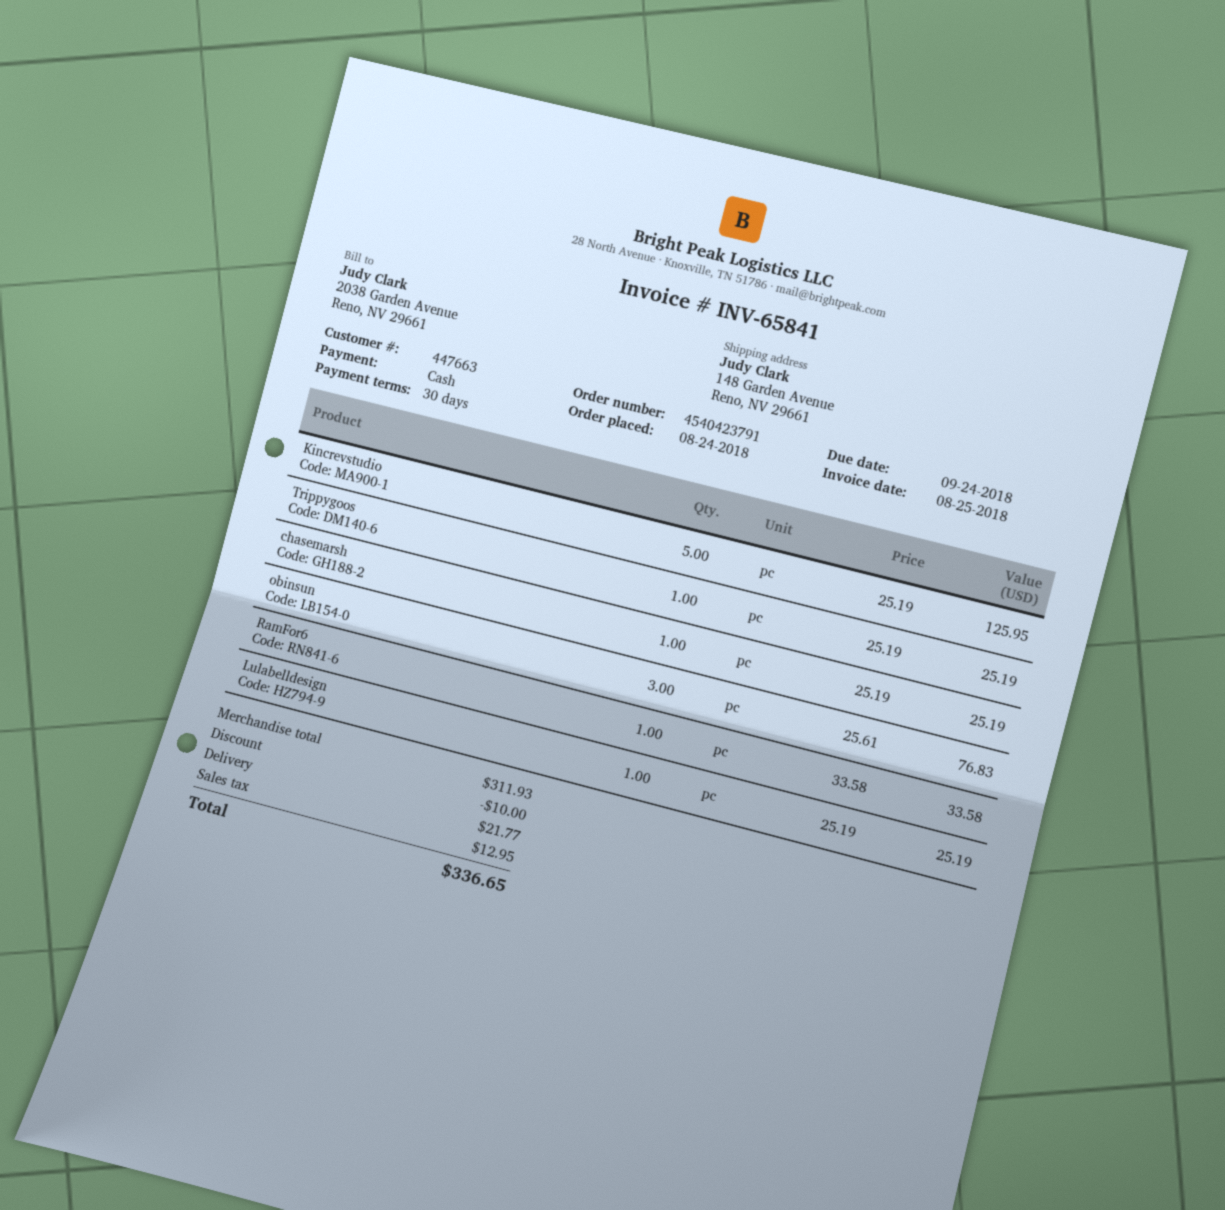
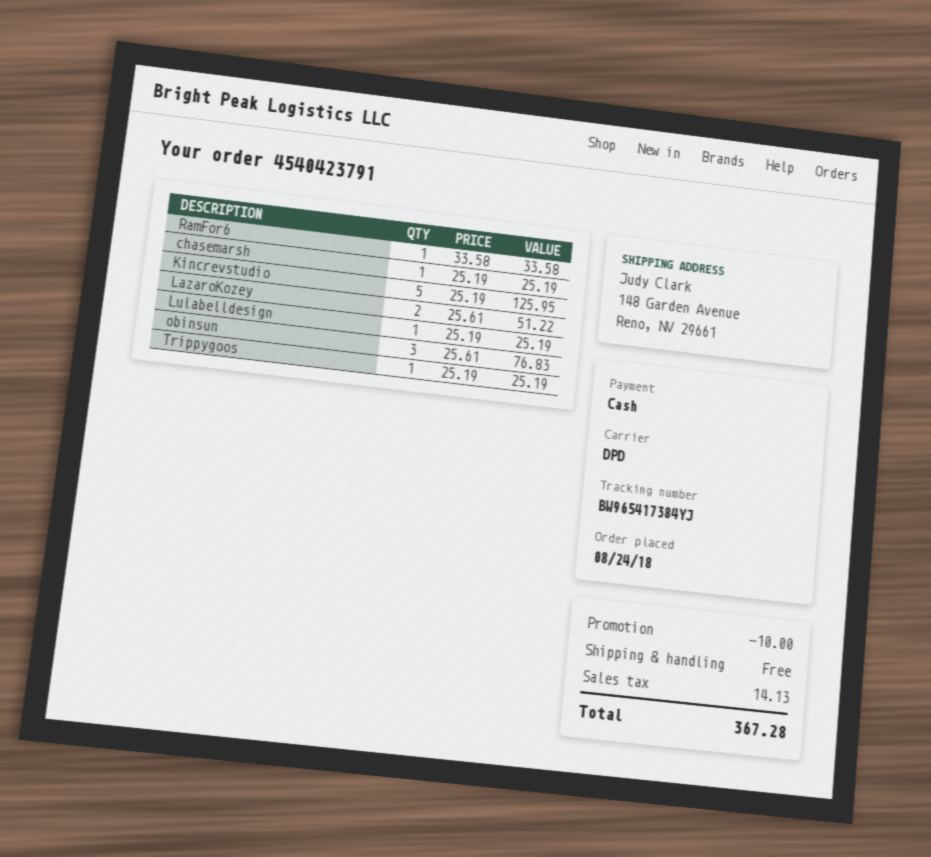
LazaroKozey: none -> 2 x 25.61 = 51.22
shipping: 21.77 -> 0.00
tax: 12.95 -> 14.13
total: 336.65 -> 367.28

